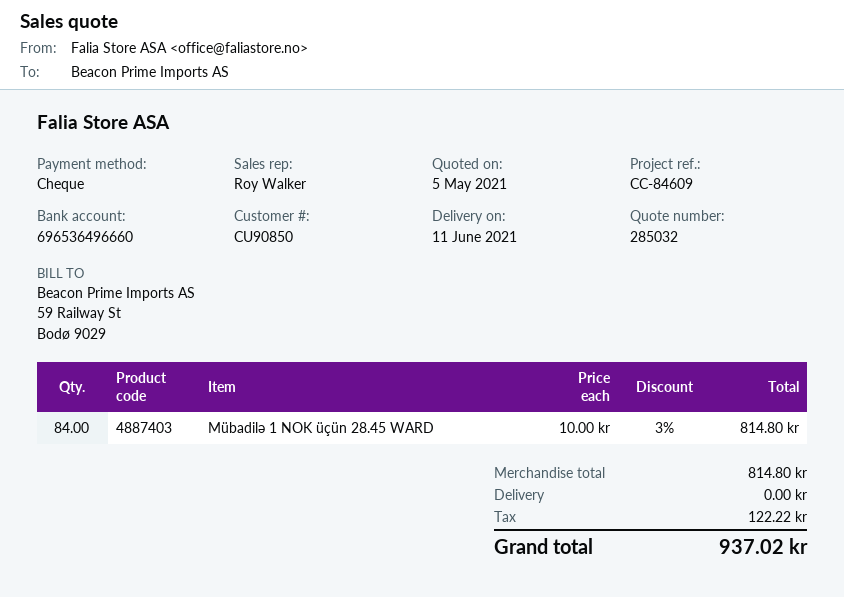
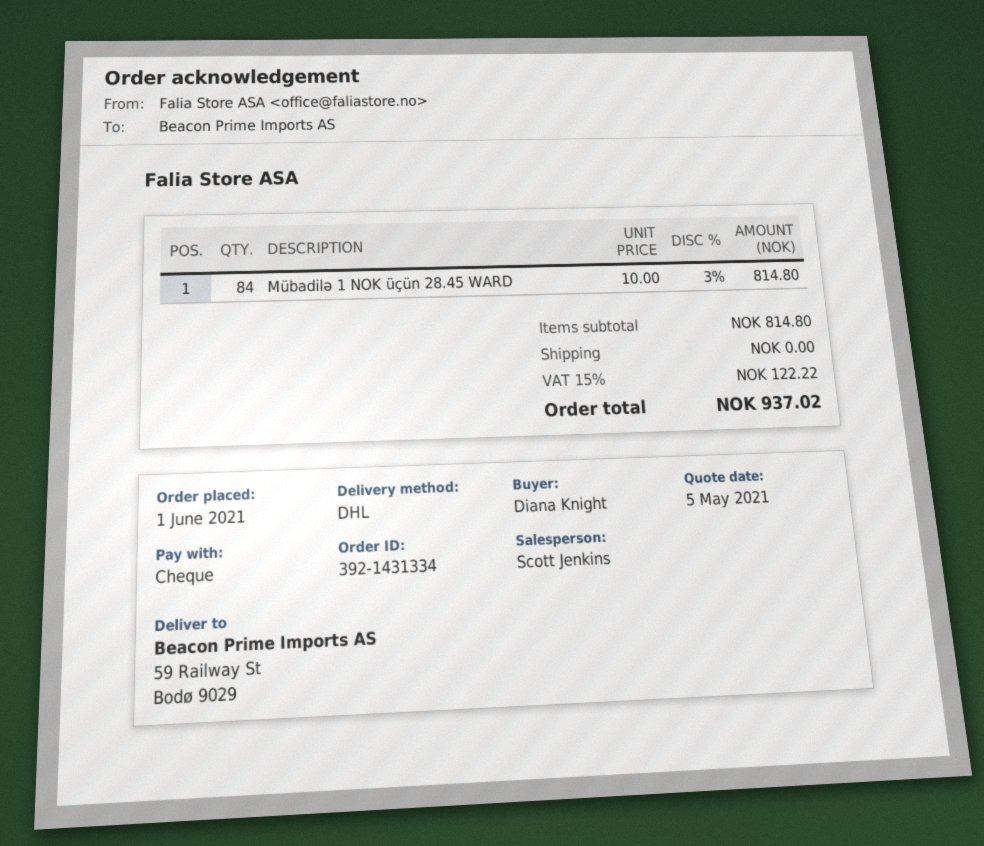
sales rep: Roy Walker -> Scott Jenkins

